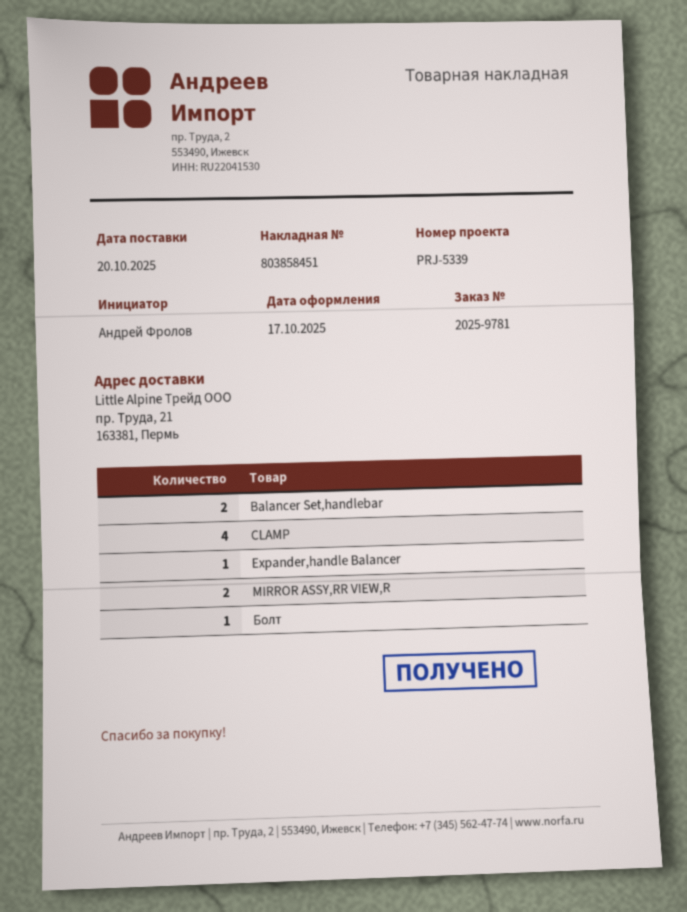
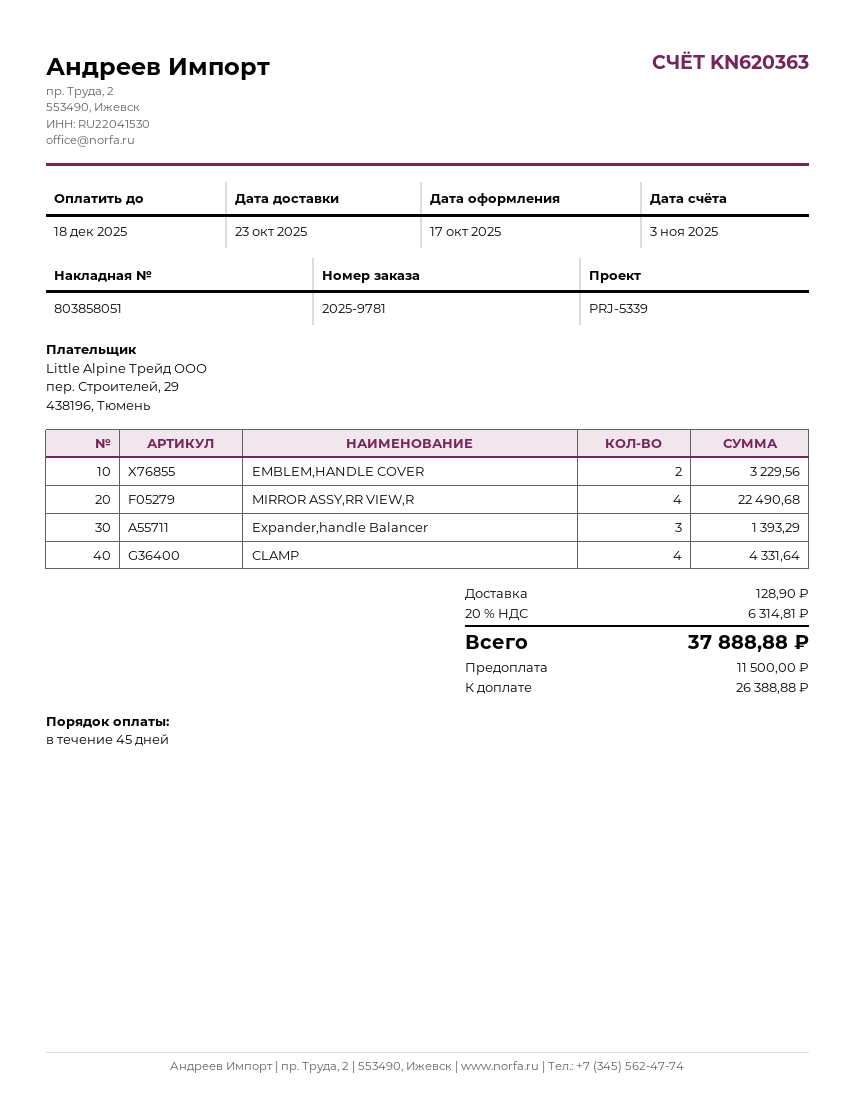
delivery note number: 803858451 -> 803858051
delivery date: 2025-10-20 -> 2025-10-23
Balancer Set,handlebar: 2 -> none
Expander,handle Balancer: 1 -> 3
MIRROR ASSY,RR VIEW,R: 2 -> 4
Болт: 1 -> none
EMBLEM,HANDLE COVER: none -> 2

